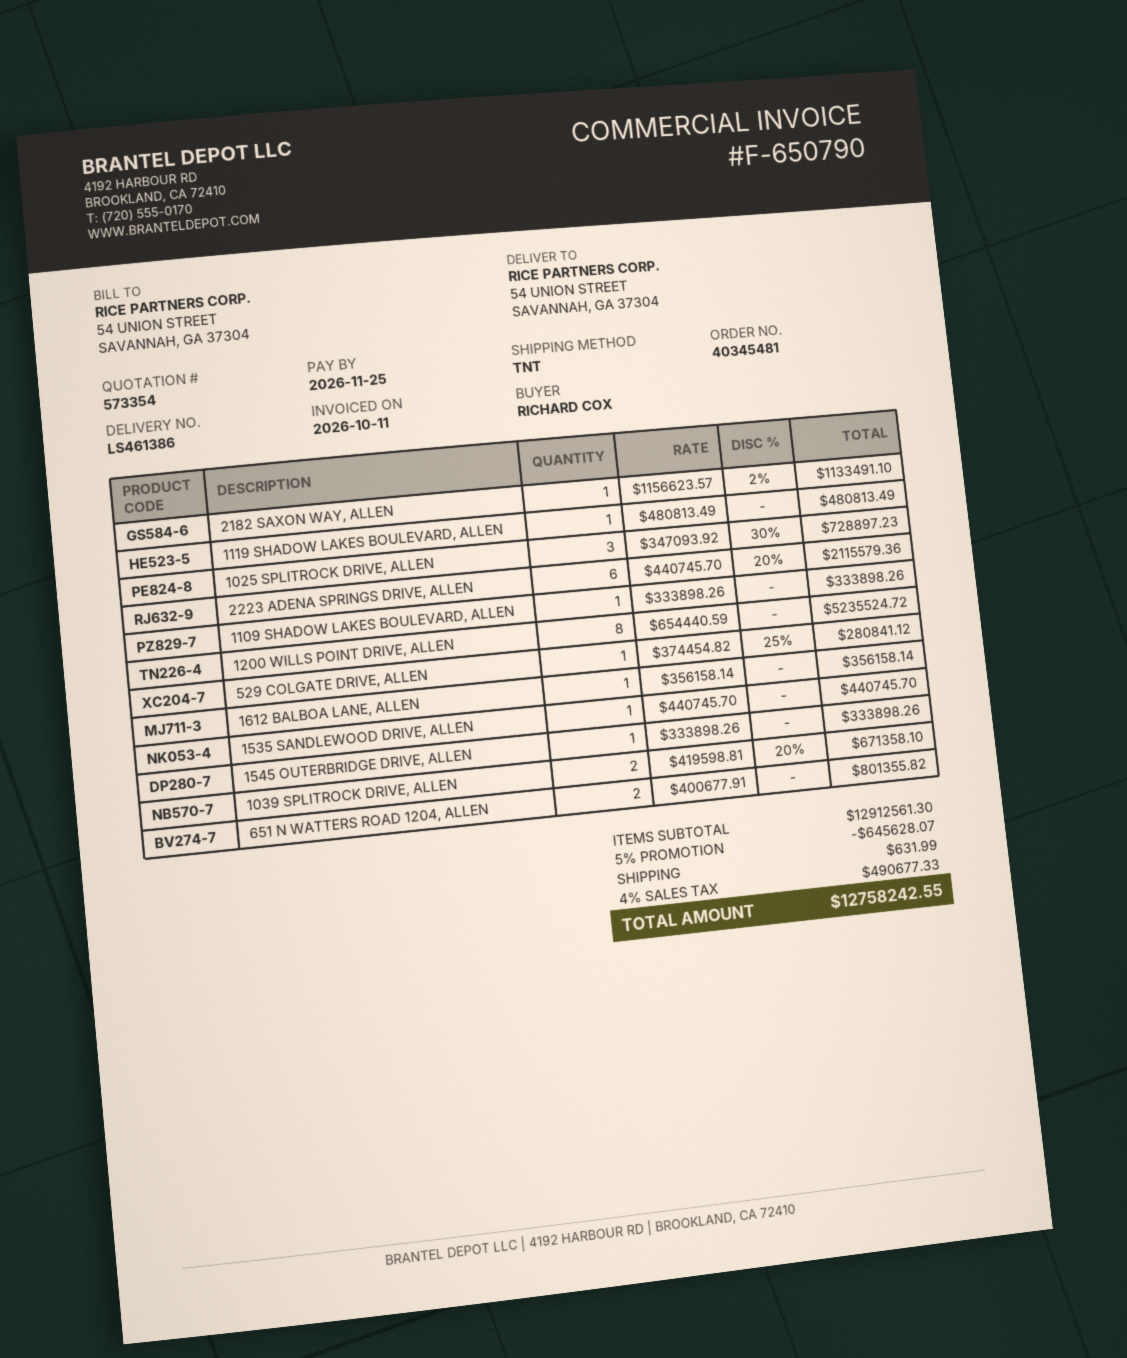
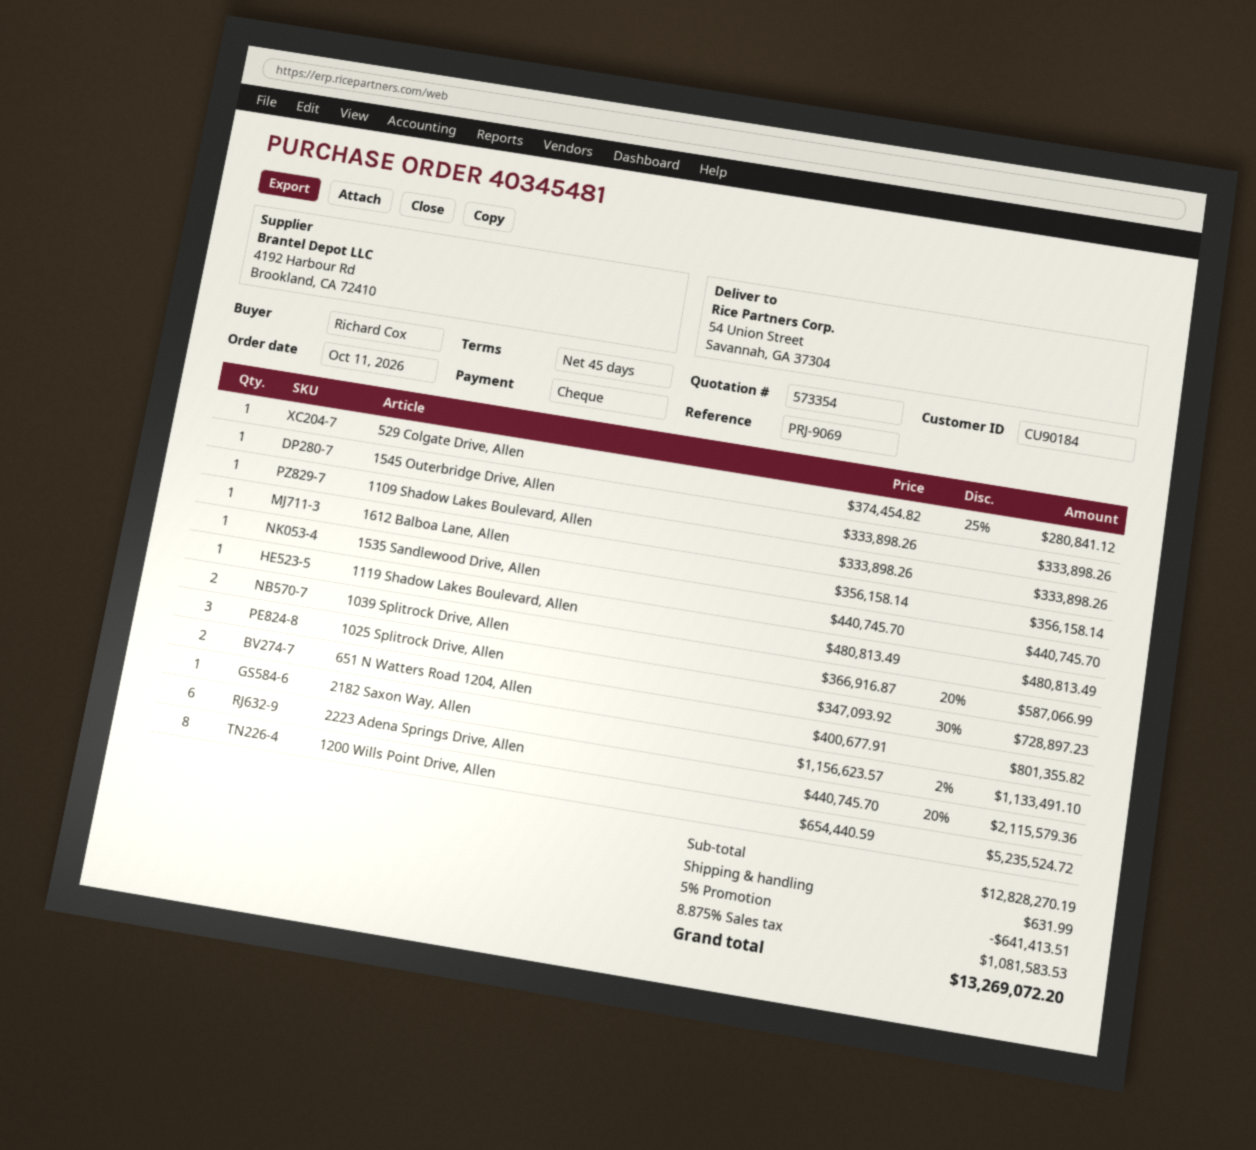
1039 SPLITROCK DRIVE, ALLEN: 2 x 419598.81 - 20% = 671358.10 -> 2 x 366916.87 - 20% = 587066.99
subtotal: 12912561.30 -> 12828270.19
discount: 5% = 645628.07 -> 5% = 641413.51
tax: 4% = 490677.33 -> 8.875% = 1081583.53
total: 12758242.55 -> 13269072.20

